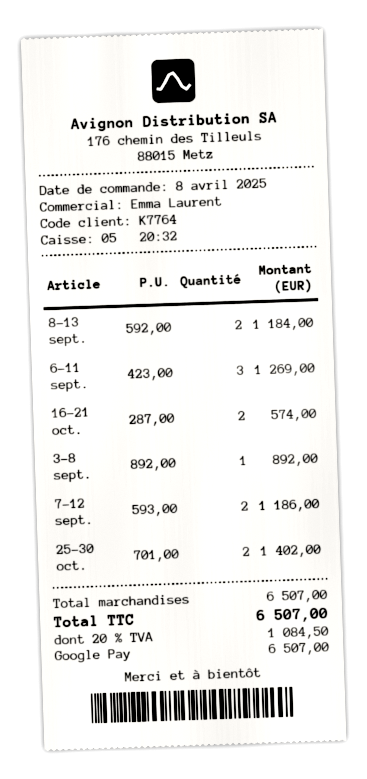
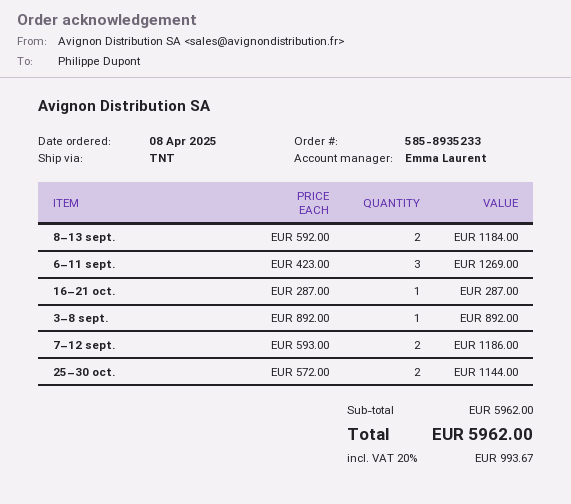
16–21 oct.: 2 x 287.00 = 574.00 -> 1 x 287.00 = 287.00
25–30 oct.: 2 x 701.00 = 1402.00 -> 2 x 572.00 = 1144.00
subtotal: 6507.00 -> 5962.00
tax: 20% = 1084.50 -> 20% = 993.67
total: 6507.00 -> 5962.00

